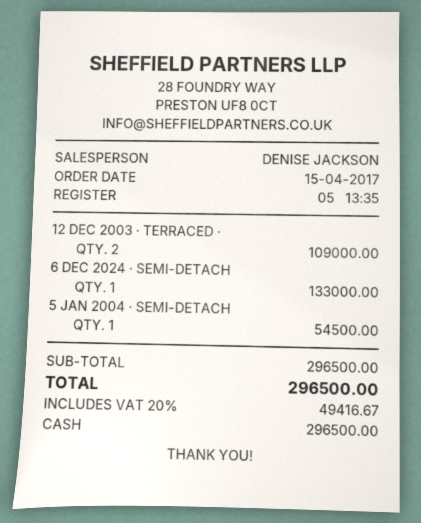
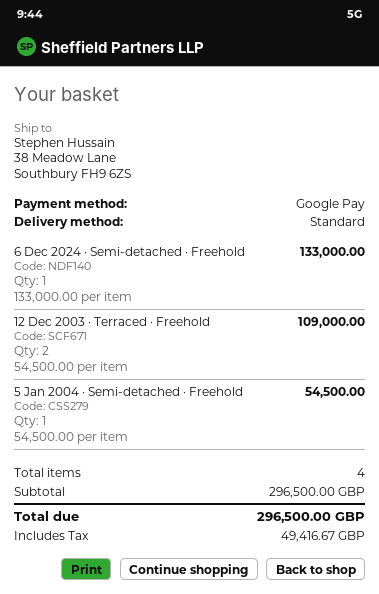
payment method: cash -> Google Pay

